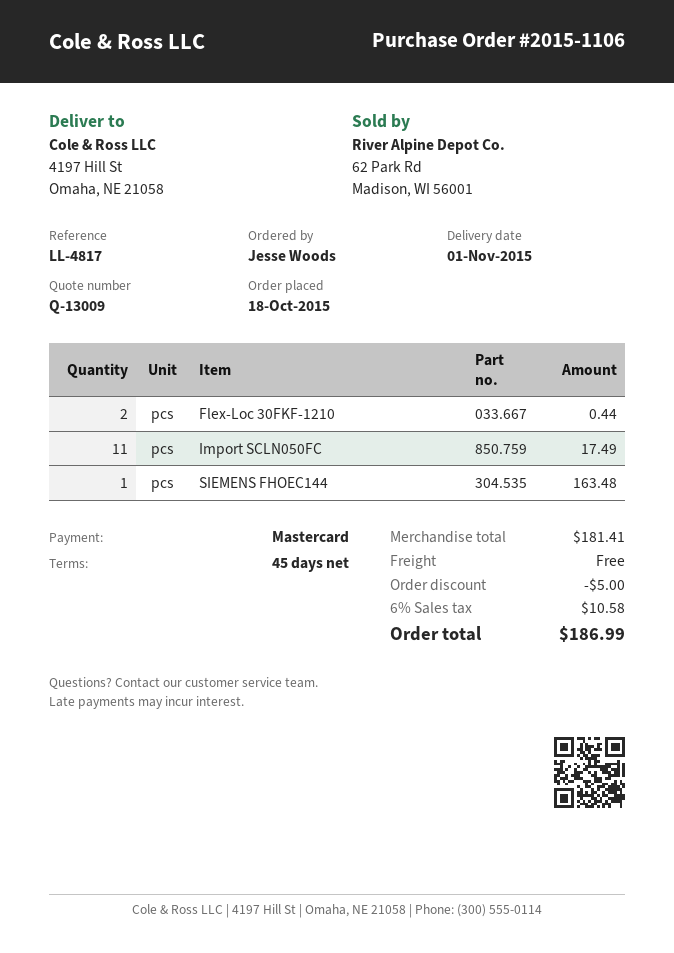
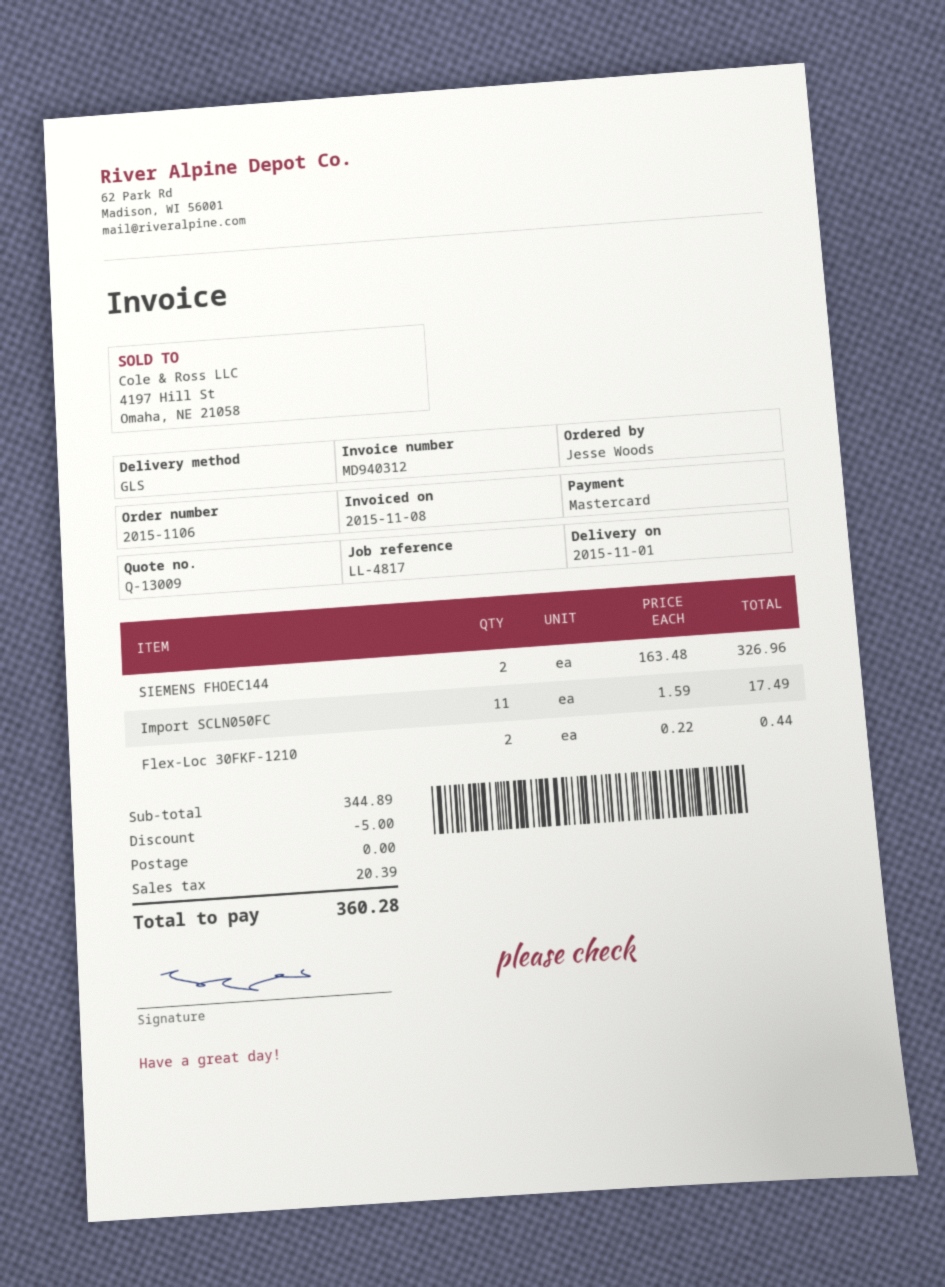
SIEMENS FHOEC144: 1 for 163.48 -> 2 for 326.96
subtotal: 181.41 -> 344.89
tax: 10.58 -> 20.39
total: 186.99 -> 360.28

